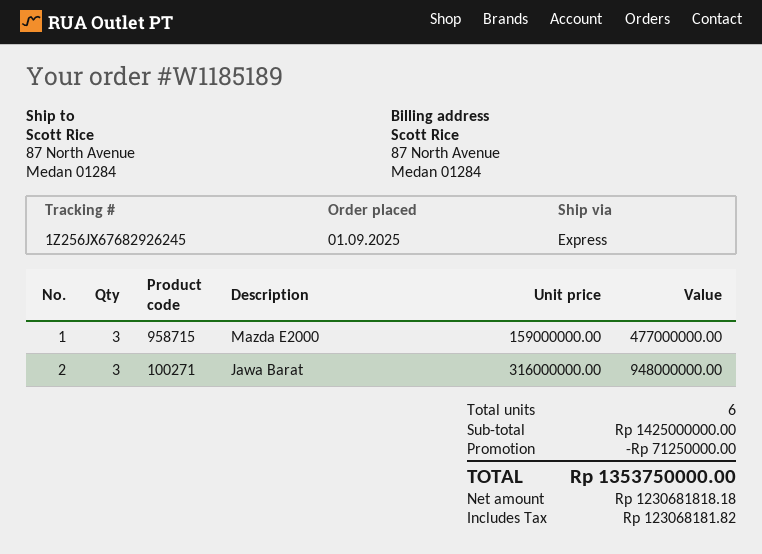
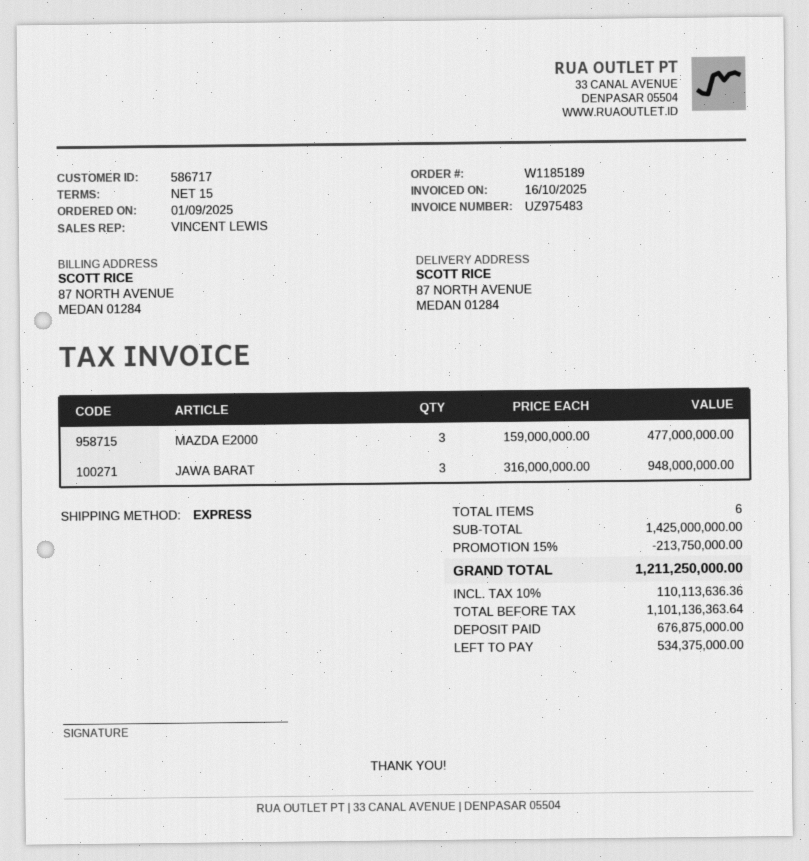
discount: 71250000.00 -> 213750000.00
net: 1230681818.18 -> 1101136363.64
tax: 123068181.82 -> 110113636.36
total: 1353750000.00 -> 1211250000.00

